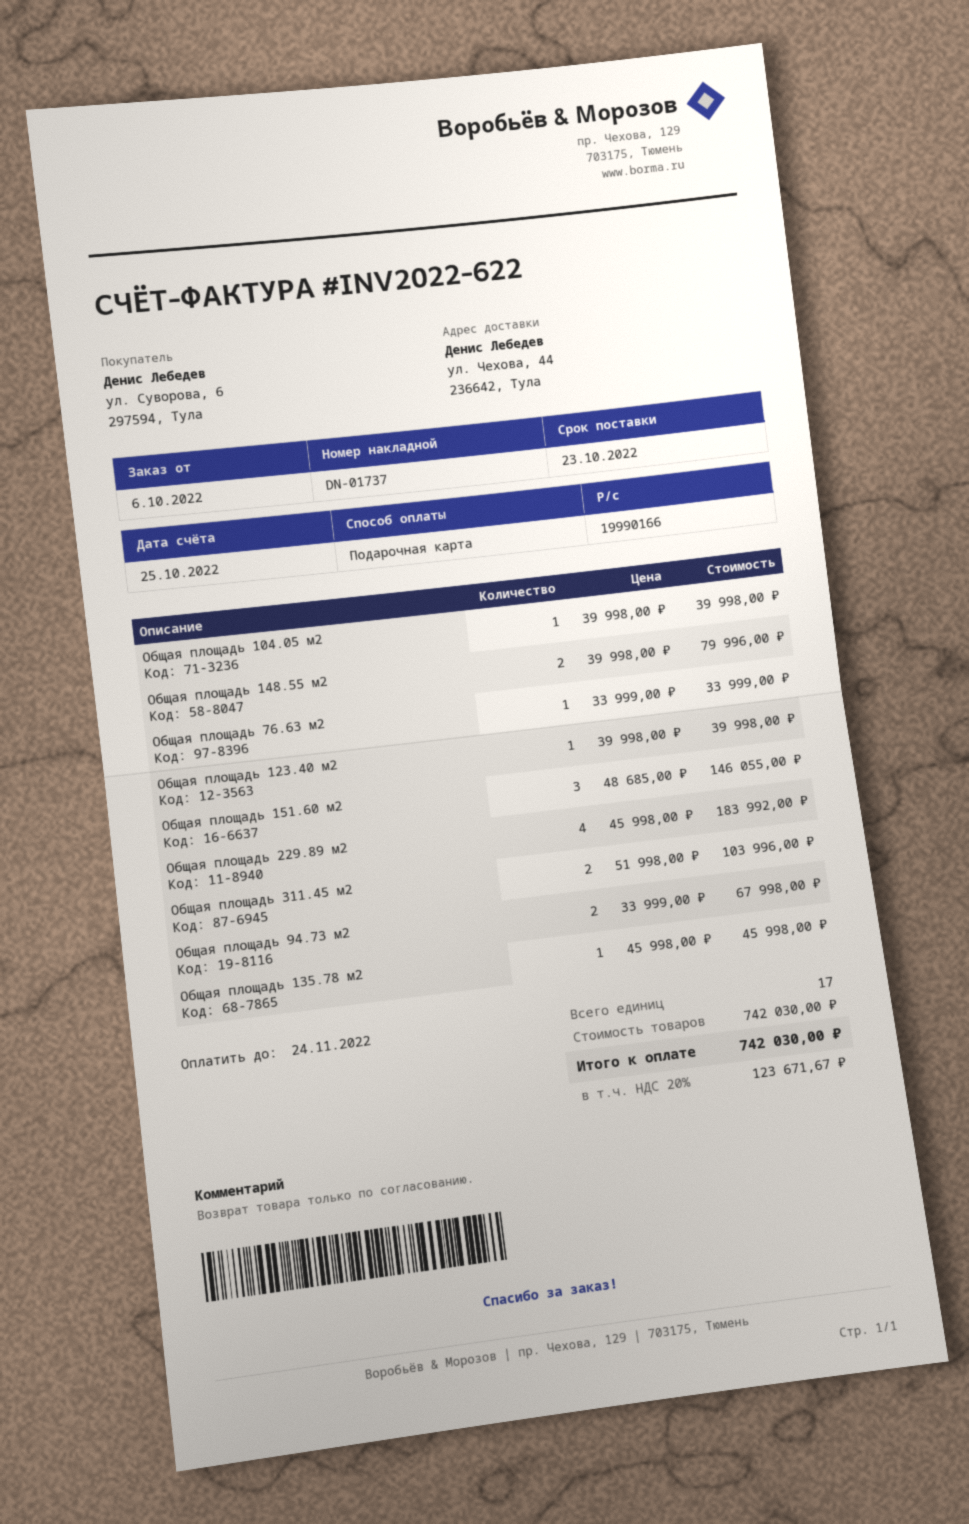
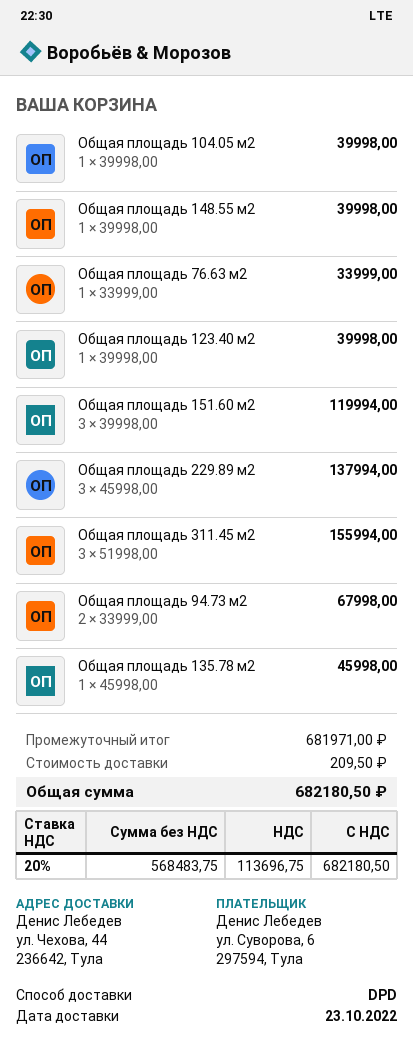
Общая площадь 148.55 м2: 2 x 39998.00 = 79996.00 -> 1 x 39998.00 = 39998.00
Общая площадь 151.60 м2: 3 x 48685.00 = 146055.00 -> 3 x 39998.00 = 119994.00
Общая площадь 229.89 м2: 4 x 45998.00 = 183992.00 -> 3 x 45998.00 = 137994.00
Общая площадь 311.45 м2: 2 x 51998.00 = 103996.00 -> 3 x 51998.00 = 155994.00
subtotal: 742030.00 -> 681971.00
shipping: none -> 209.50
tax: 20% = 123671.67 -> 20% = 113696.75
total: 742030.00 -> 682180.50

